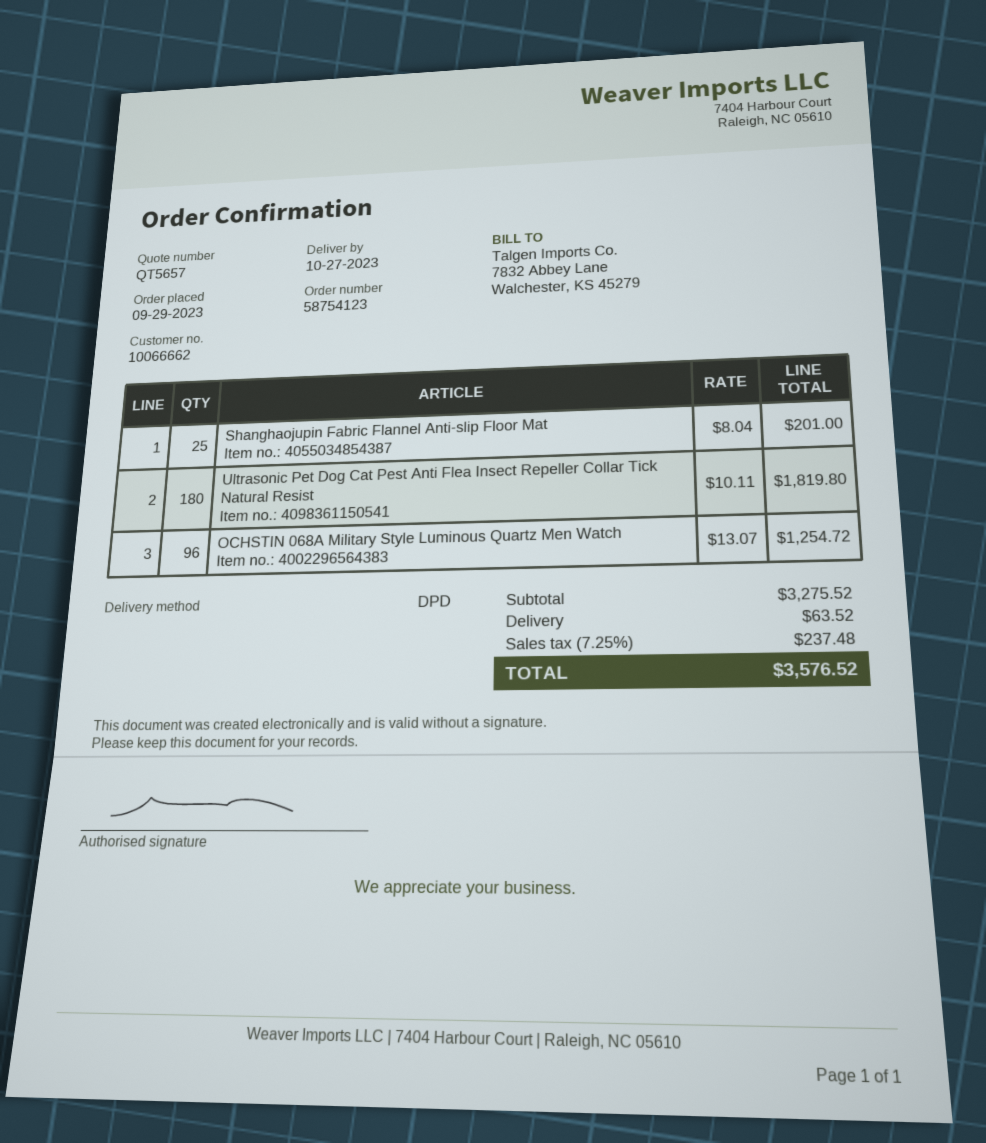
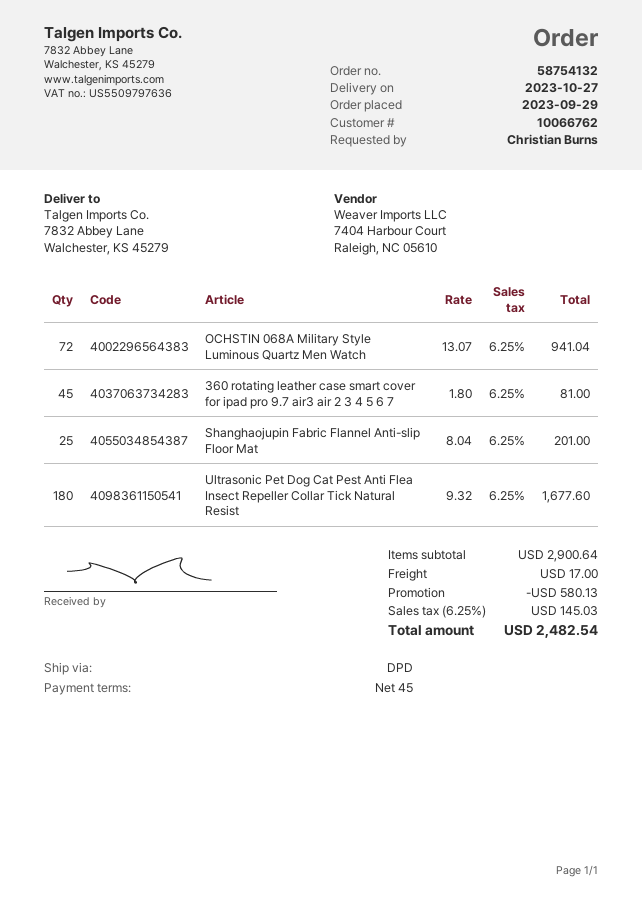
order number: 58754123 -> 58754132
customer number: 10066662 -> 10066762
Ultrasonic Pet Dog Cat Pest Anti Flea Insect Repeller Collar Tick Natural Resist: 180 x 10.11 = 1819.80 -> 180 x 9.32 = 1677.60
OCHSTIN 068A Military Style Luminous Quartz Men Watch: 96 x 13.07 = 1254.72 -> 72 x 13.07 = 941.04
360 rotating leather case smart cover for ipad pro 9.7 air3 air 2 3 4 5 6 7: none -> 45 x 1.80 = 81.00
subtotal: 3275.52 -> 2900.64
discount: none -> 580.13
shipping: 63.52 -> 17.00
tax: 7.25% = 237.48 -> 6.25% = 145.03
total: 3576.52 -> 2482.54

